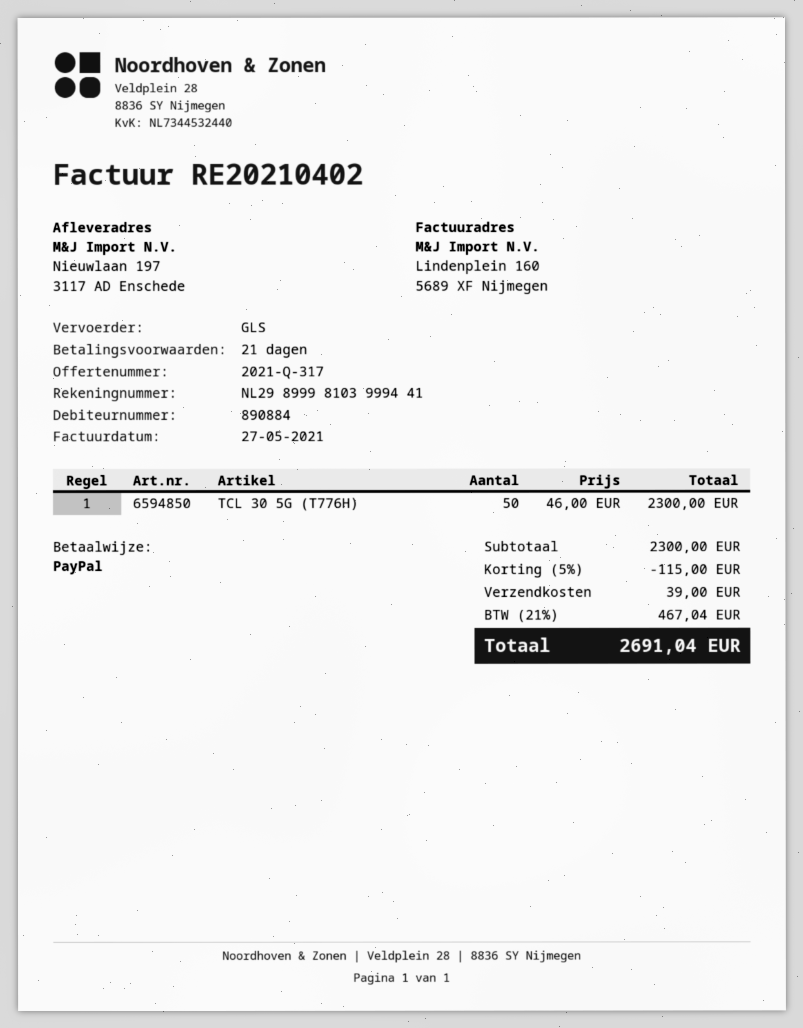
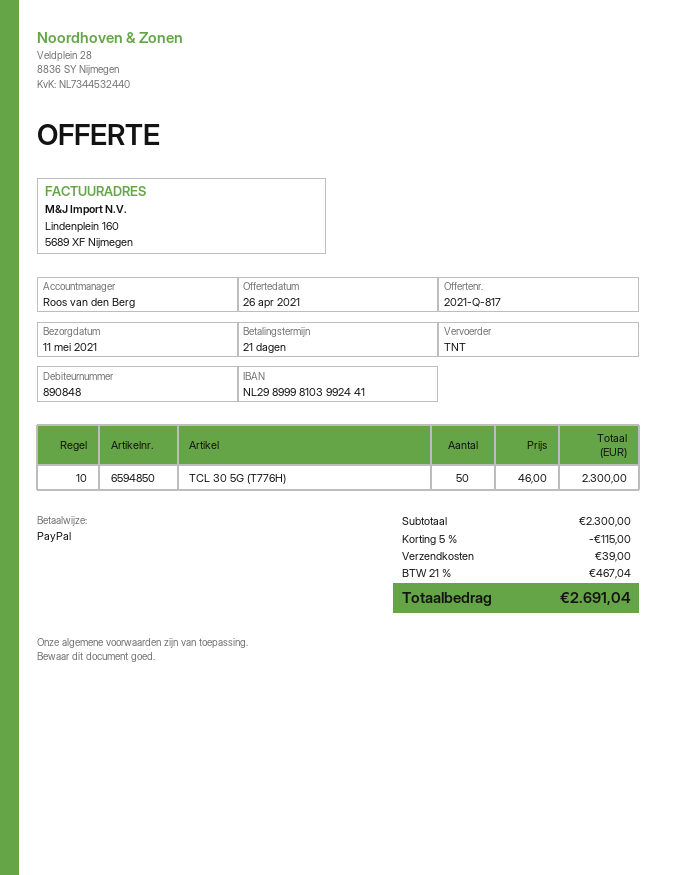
quote number: 2021-Q-317 -> 2021-Q-817
customer number: 890884 -> 890848
bank account: NL2989998103999441 -> NL2989998103992441
shipping method: GLS -> TNT

